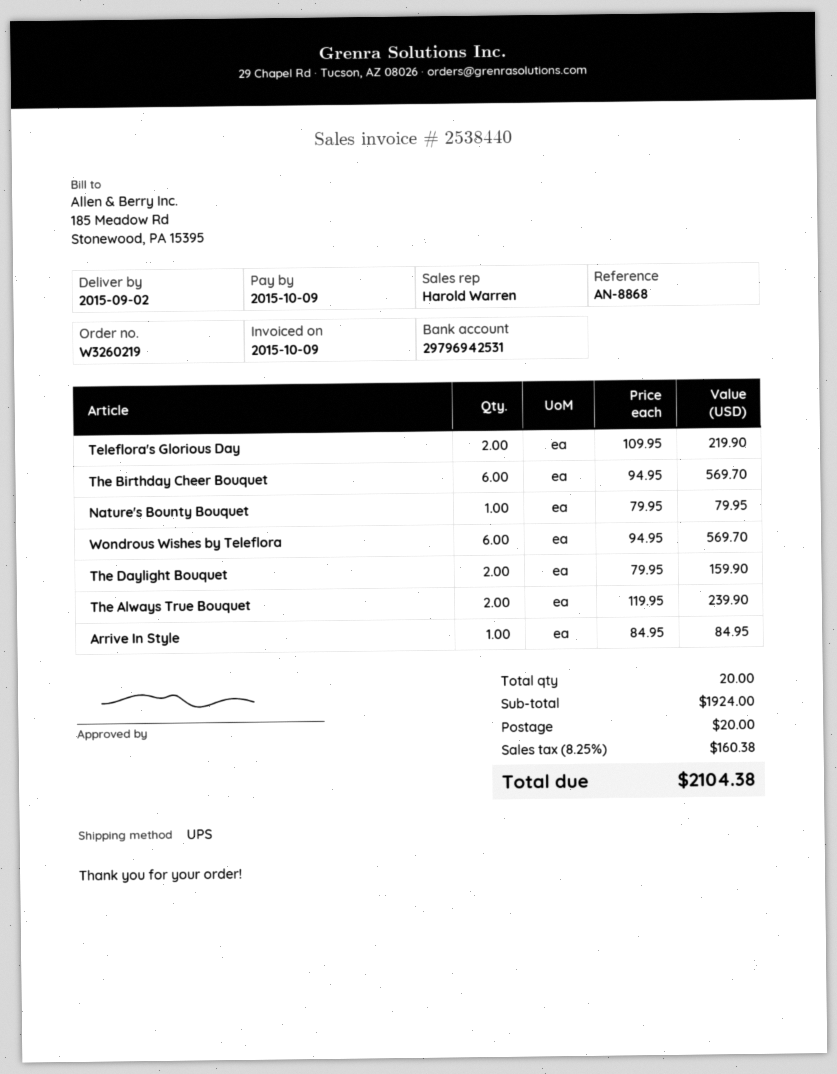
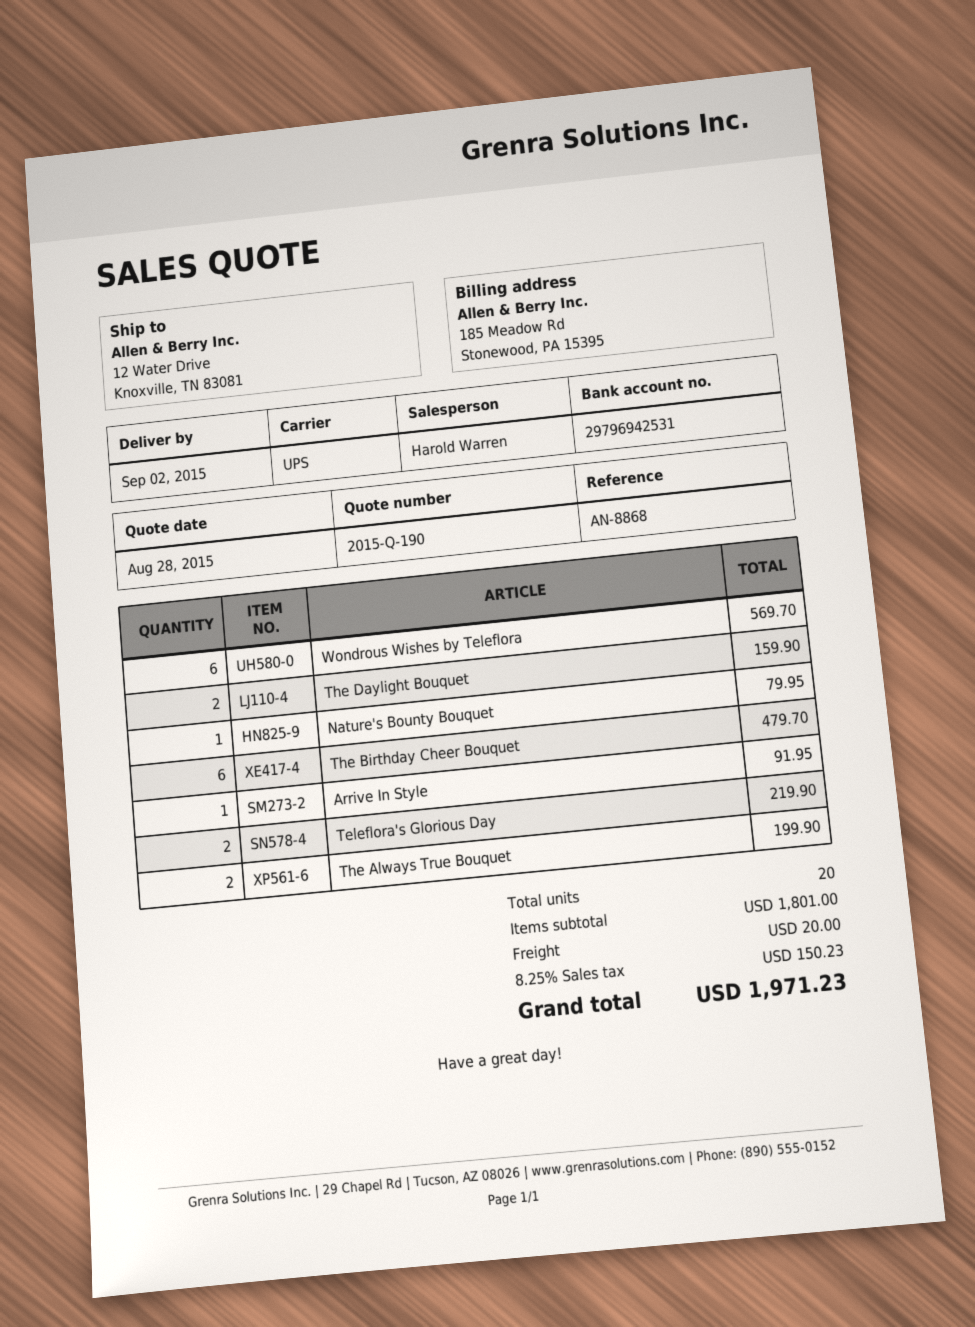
The Birthday Cheer Bouquet: 6 for 569.70 -> 6 for 479.70
The Always True Bouquet: 2 for 239.90 -> 2 for 199.90
Arrive In Style: 1 for 84.95 -> 1 for 91.95
subtotal: 1924.00 -> 1801.00
tax: 8.25% = 160.38 -> 8.25% = 150.23
total: 2104.38 -> 1971.23

